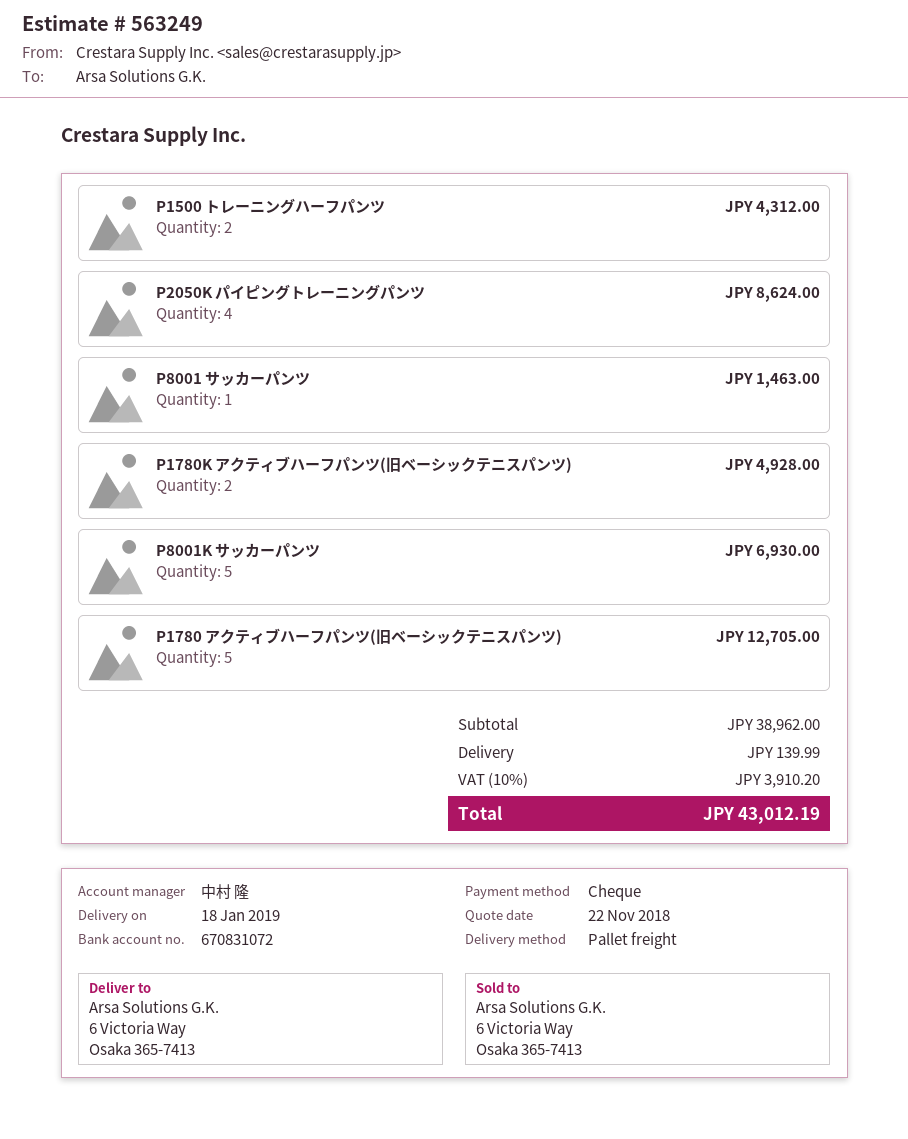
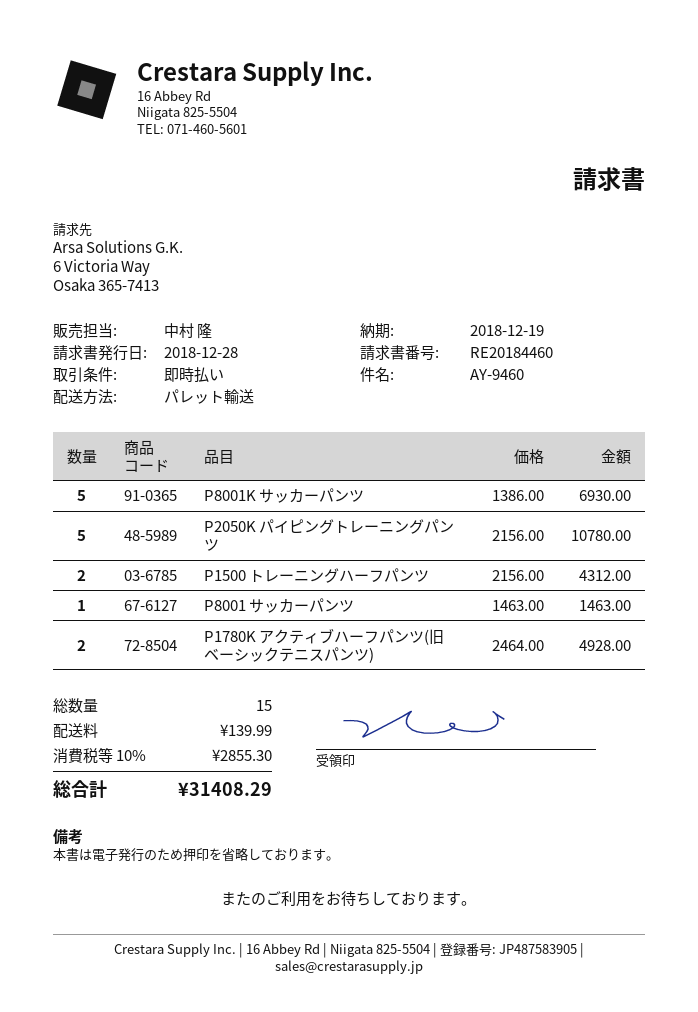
delivery date: 2019-01-18 -> 2018-12-19
P2050K パイピングトレーニングパンツ: 4 for 8624.00 -> 5 for 10780.00
P1780 アクティブハーフパンツ(旧ベーシックテニスパンツ): 5 for 12705.00 -> none
tax: 10% = 3910.20 -> 10% = 2855.30
total: 43012.19 -> 31408.29

